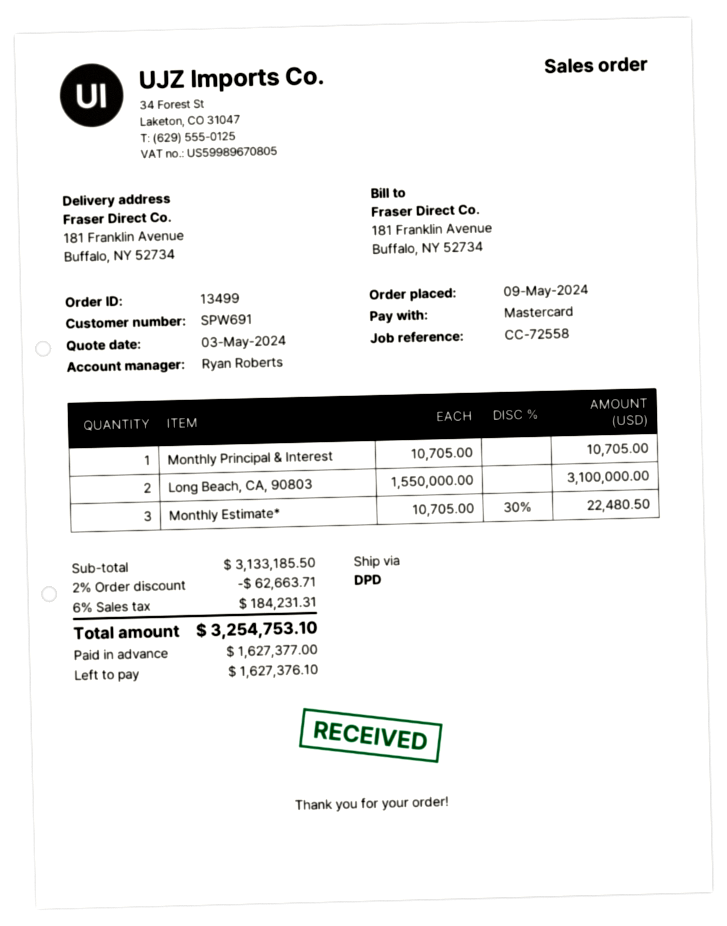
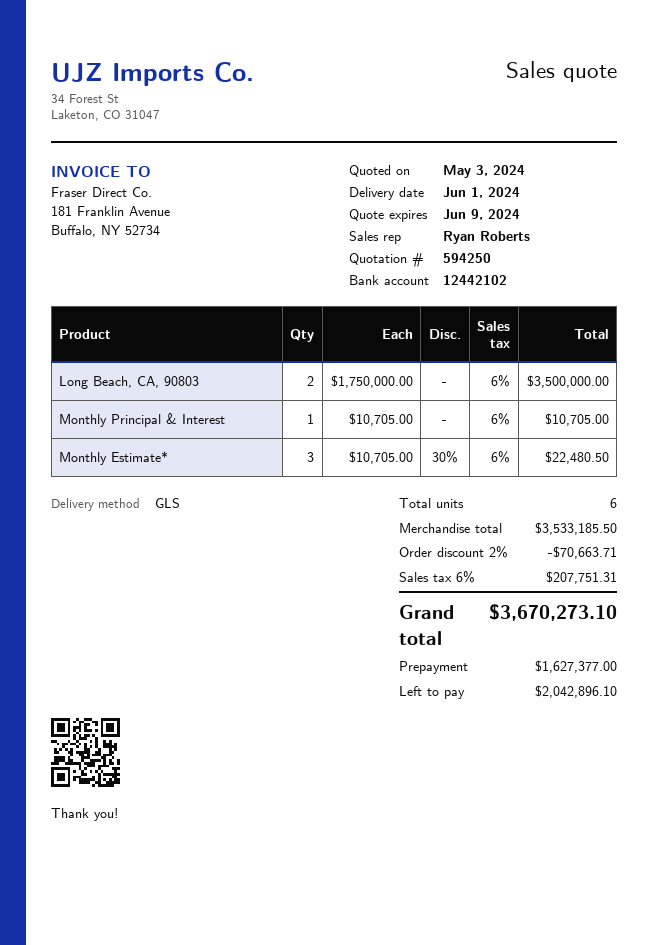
shipping method: DPD -> GLS
Long Beach, CA, 90803: 2 x 1550000.00 = 3100000.00 -> 2 x 1750000.00 = 3500000.00
subtotal: 3133185.50 -> 3533185.50
discount: 2% = 62663.71 -> 2% = 70663.71
tax: 6% = 184231.31 -> 6% = 207751.31
total: 3254753.10 -> 3670273.10
balance: 1627376.10 -> 2042896.10

